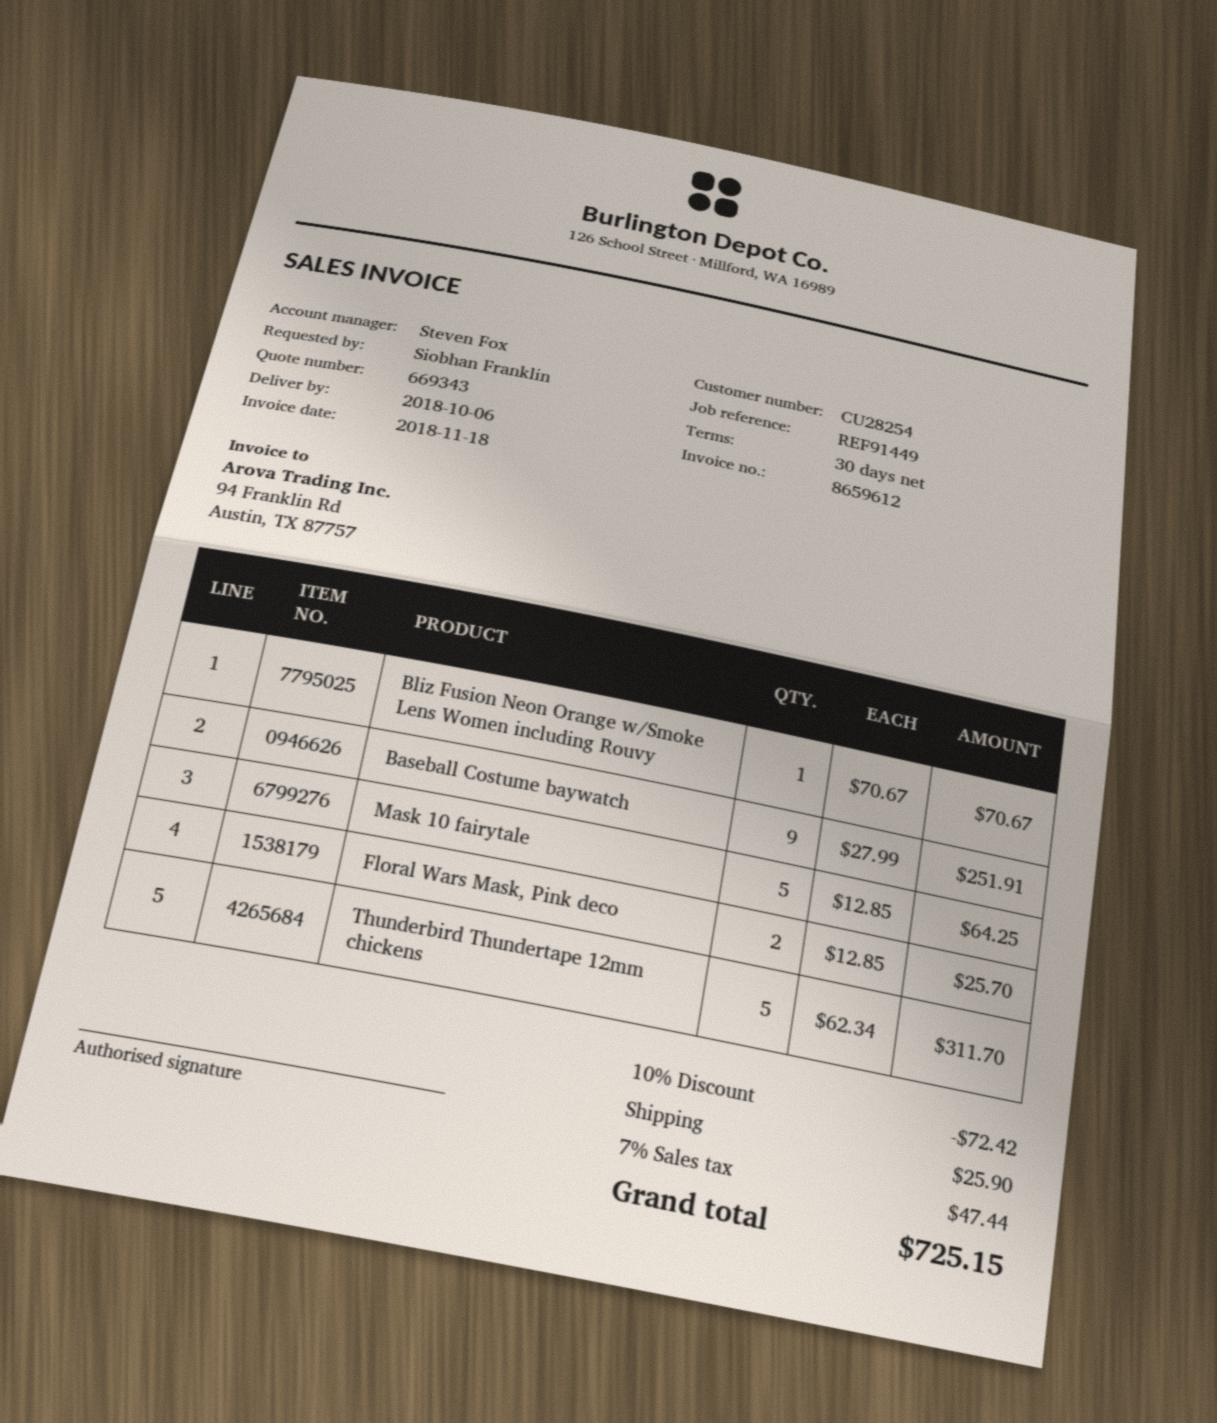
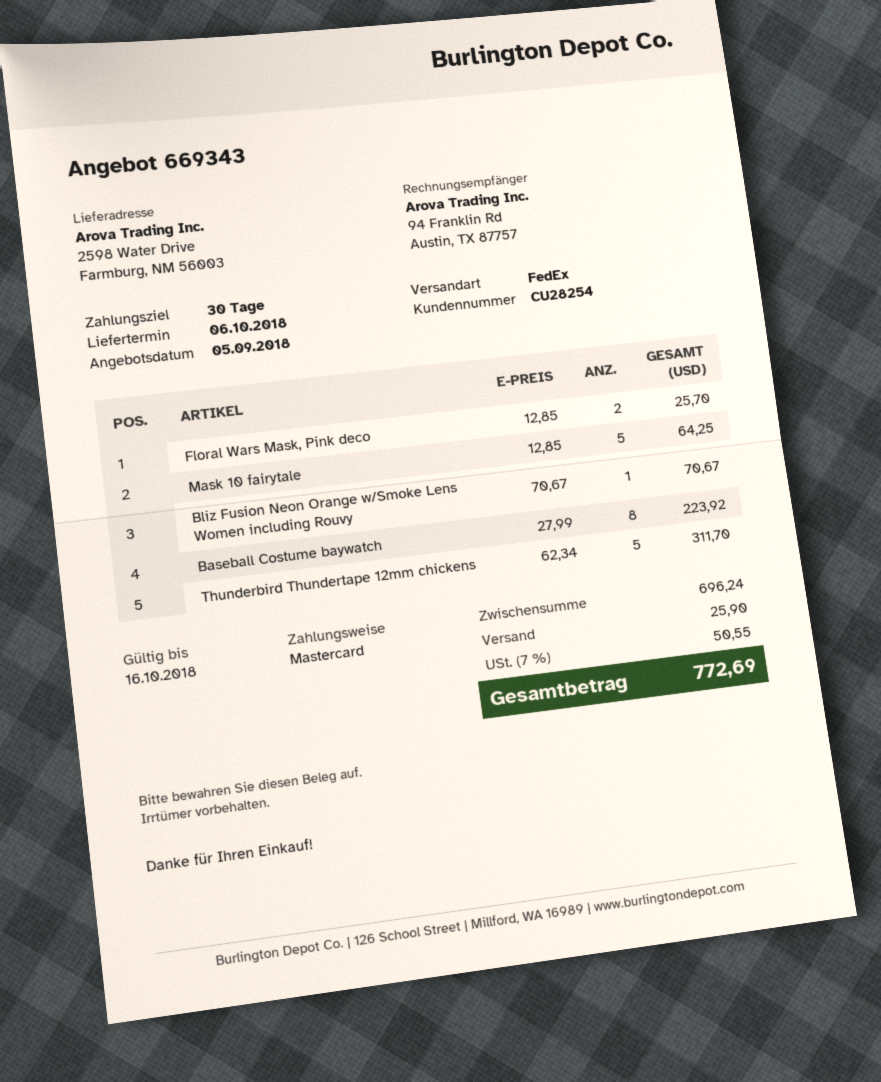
Baseball Costume baywatch: 9 x 27.99 = 251.91 -> 8 x 27.99 = 223.92
discount: 10% = 72.42 -> none
tax: 7% = 47.44 -> 7% = 50.55
total: 725.15 -> 772.69

